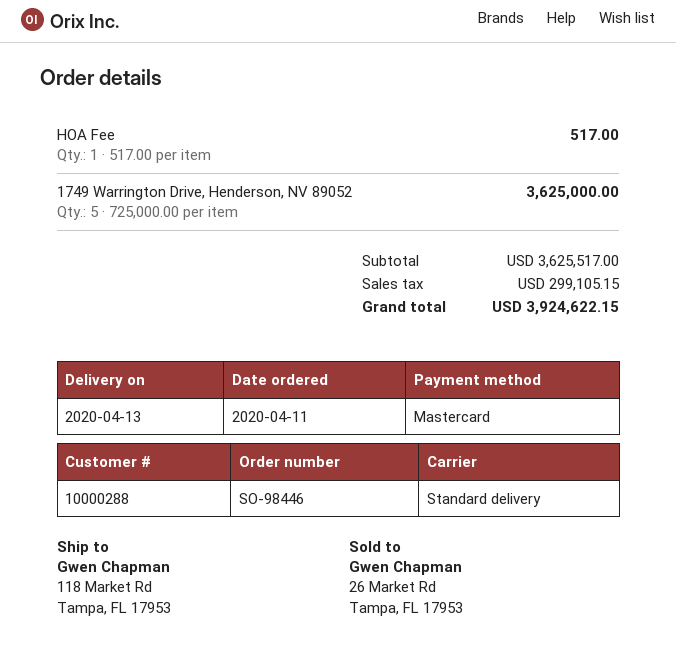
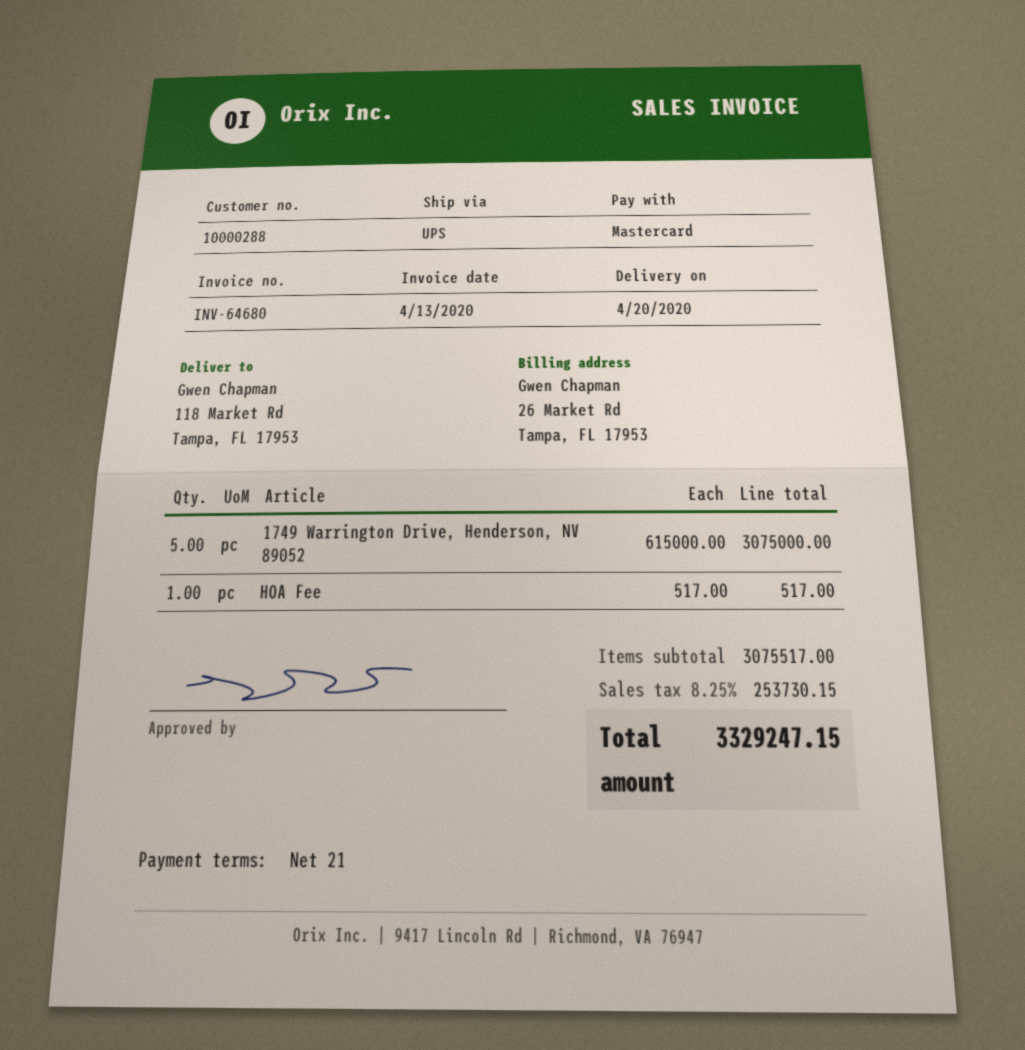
delivery date: 2020-04-13 -> 2020-04-20
shipping method: standard -> UPS
1749 Warrington Drive, Henderson, NV 89052: 5 x 725000.00 = 3625000.00 -> 5 x 615000.00 = 3075000.00
subtotal: 3625517.00 -> 3075517.00
tax: 299105.15 -> 253730.15
total: 3924622.15 -> 3329247.15

